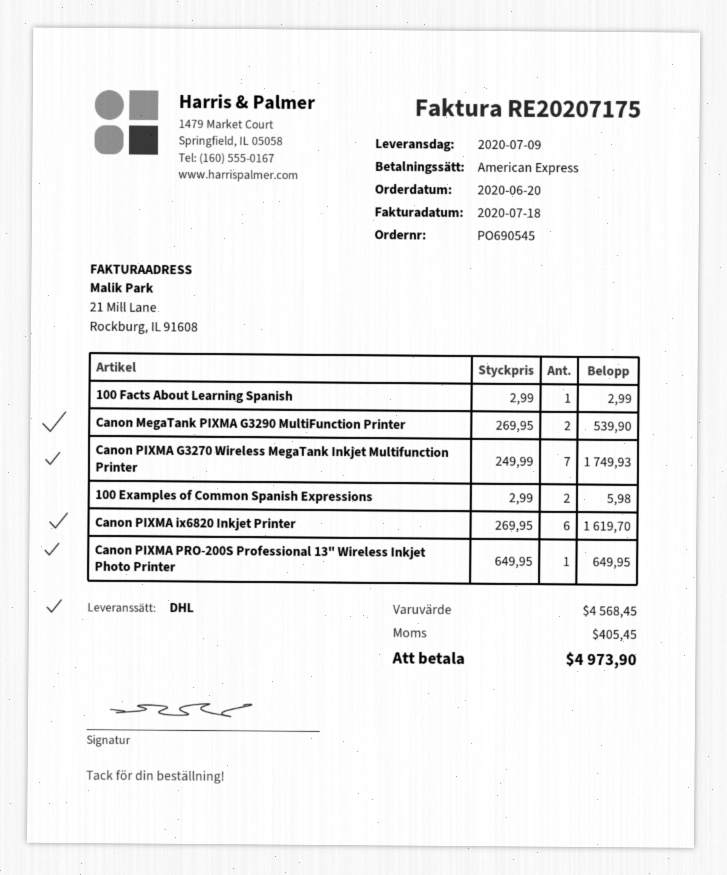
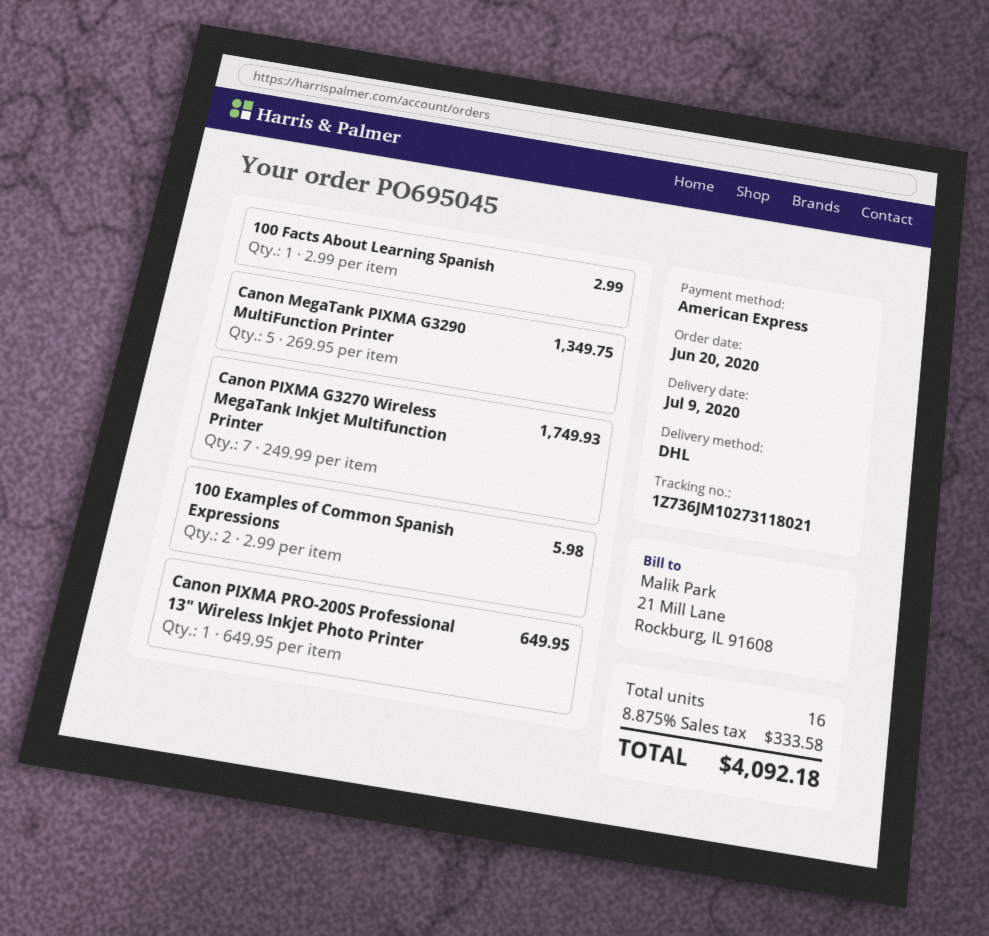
order number: PO690545 -> PO695045
Canon MegaTank PIXMA G3290 MultiFunction Printer: 2 x 269.95 = 539.90 -> 5 x 269.95 = 1349.75
Canon PIXMA ix6820 Inkjet Printer: 6 x 269.95 = 1619.70 -> none
tax: 405.45 -> 333.58
total: 4973.90 -> 4092.18

